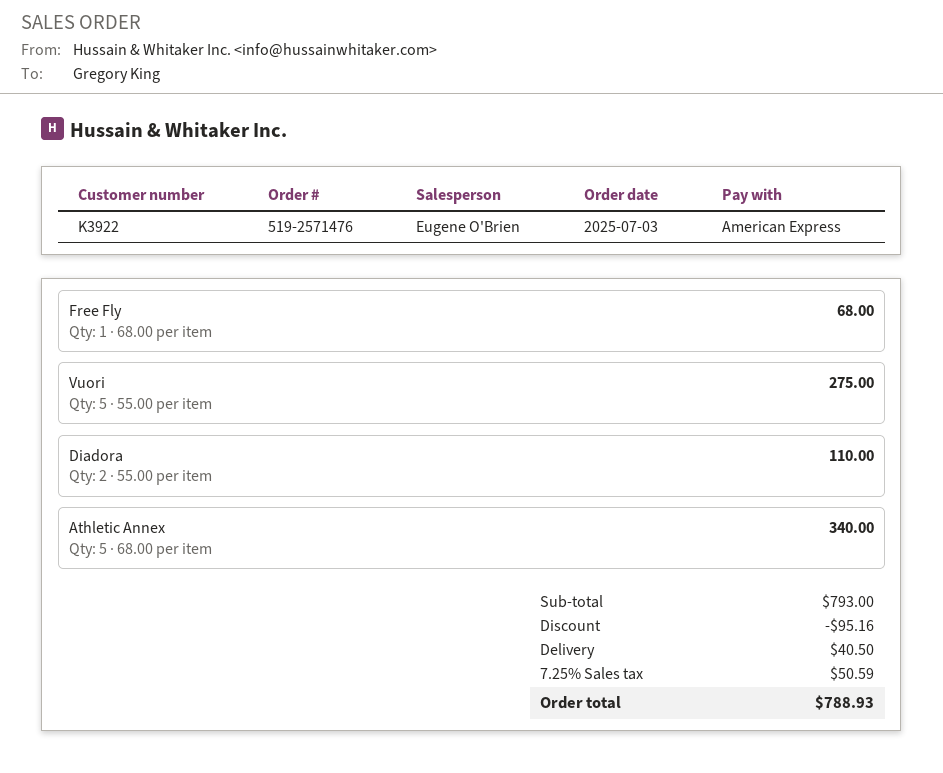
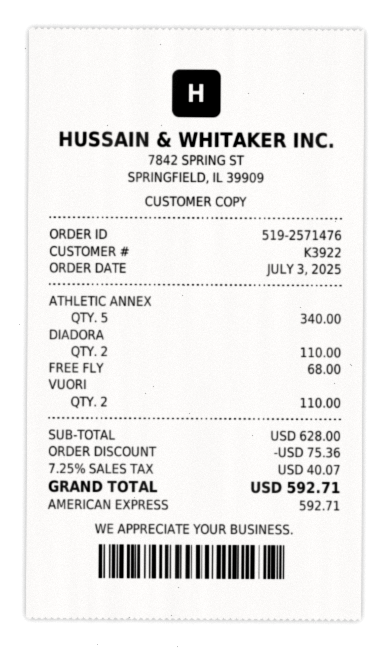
Vuori: 5 for 275.00 -> 2 for 110.00
subtotal: 793.00 -> 628.00
discount: 95.16 -> 75.36
shipping: 40.50 -> none
tax: 7.25% = 50.59 -> 7.25% = 40.07
total: 788.93 -> 592.71

